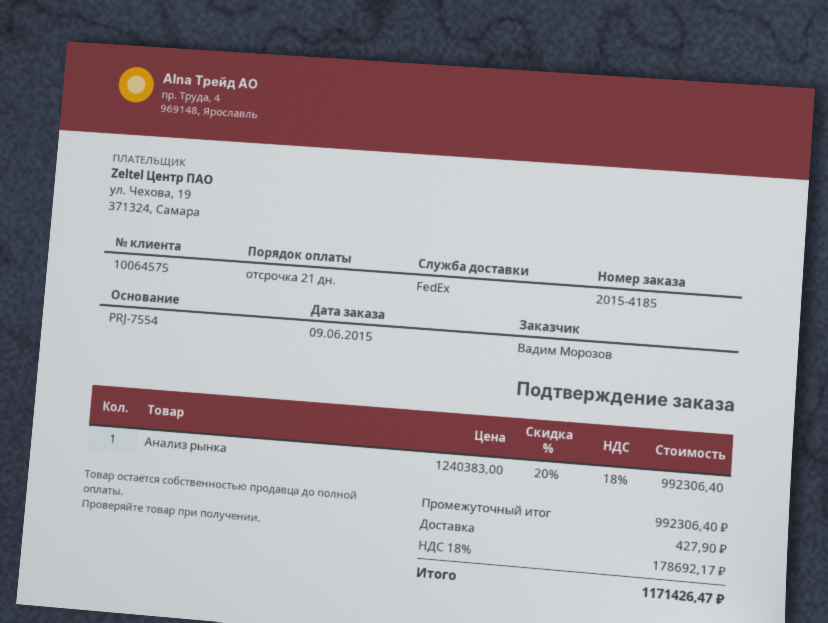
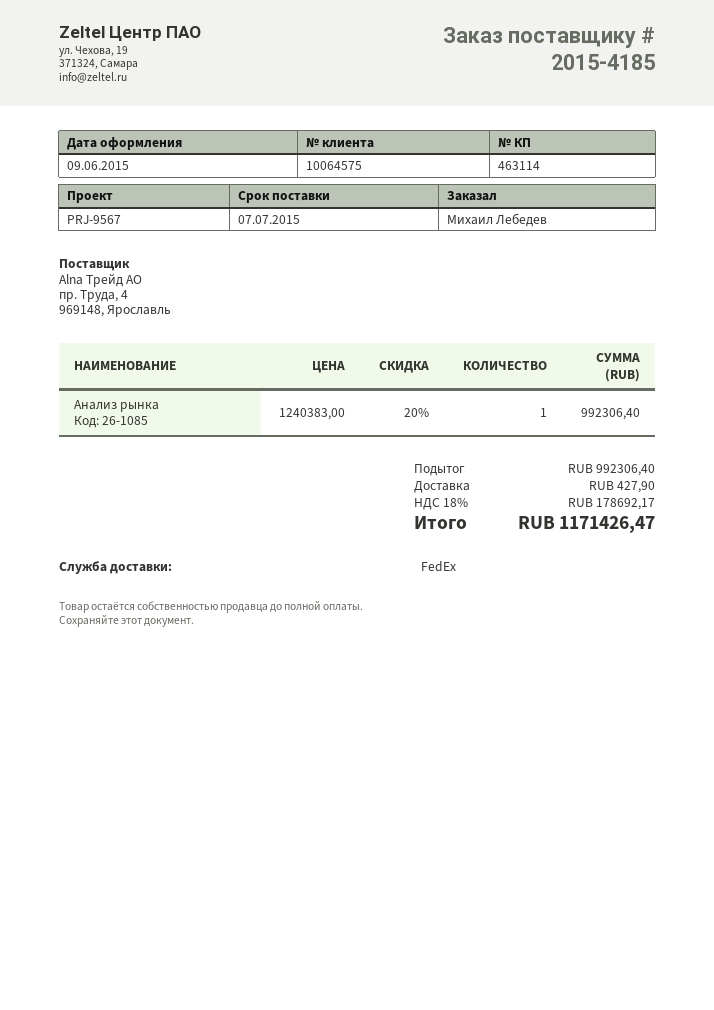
reference: PRJ-7554 -> PRJ-9567
ordered by: Вадим Морозов -> Михаил Лебедев

